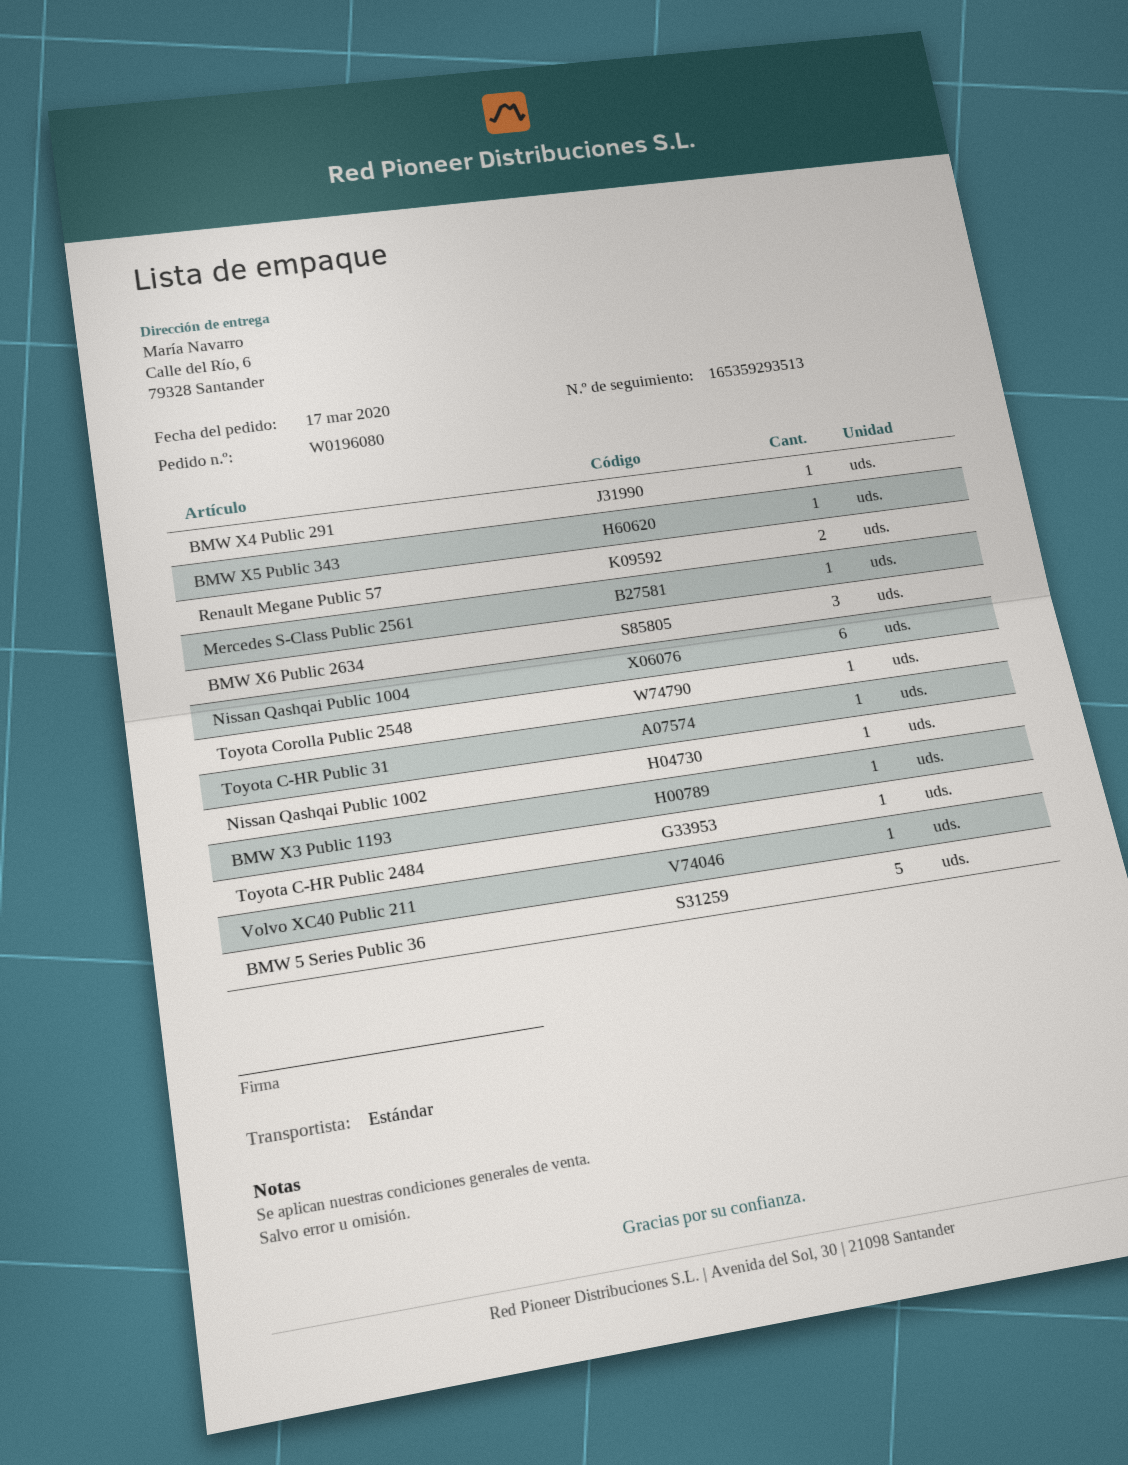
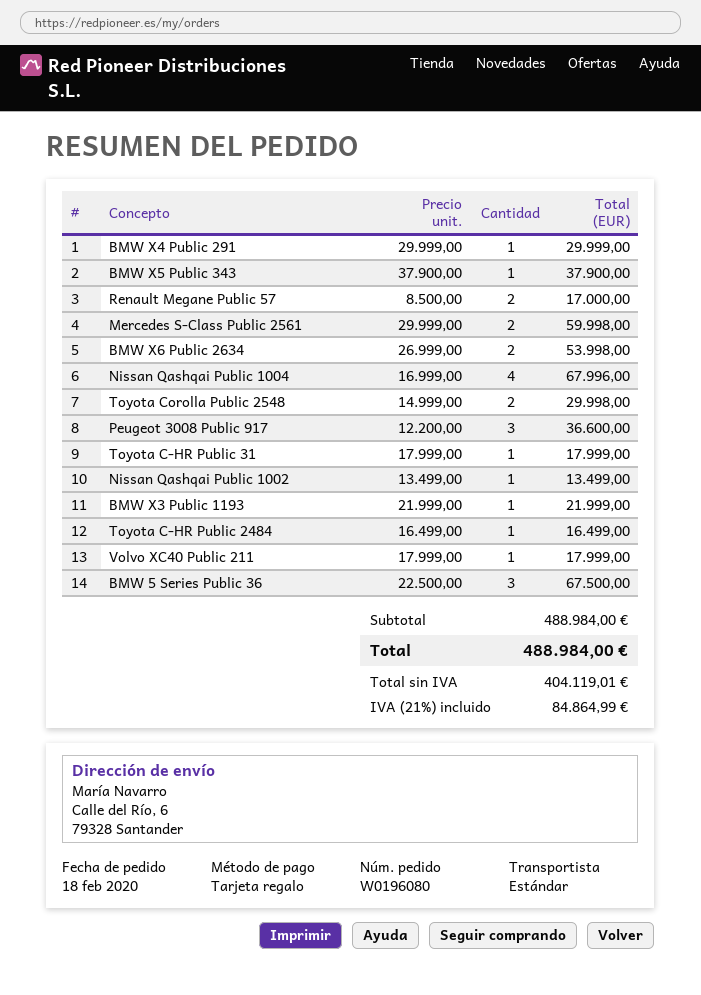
order date: 2020-03-17 -> 2020-02-18
Mercedes S-Class Public 2561: 1 -> 2
BMW X6 Public 2634: 3 -> 2
Nissan Qashqai Public 1004: 6 -> 4
Toyota Corolla Public 2548: 1 -> 2
BMW 5 Series Public 36: 5 -> 3
Peugeot 3008 Public 917: none -> 3

